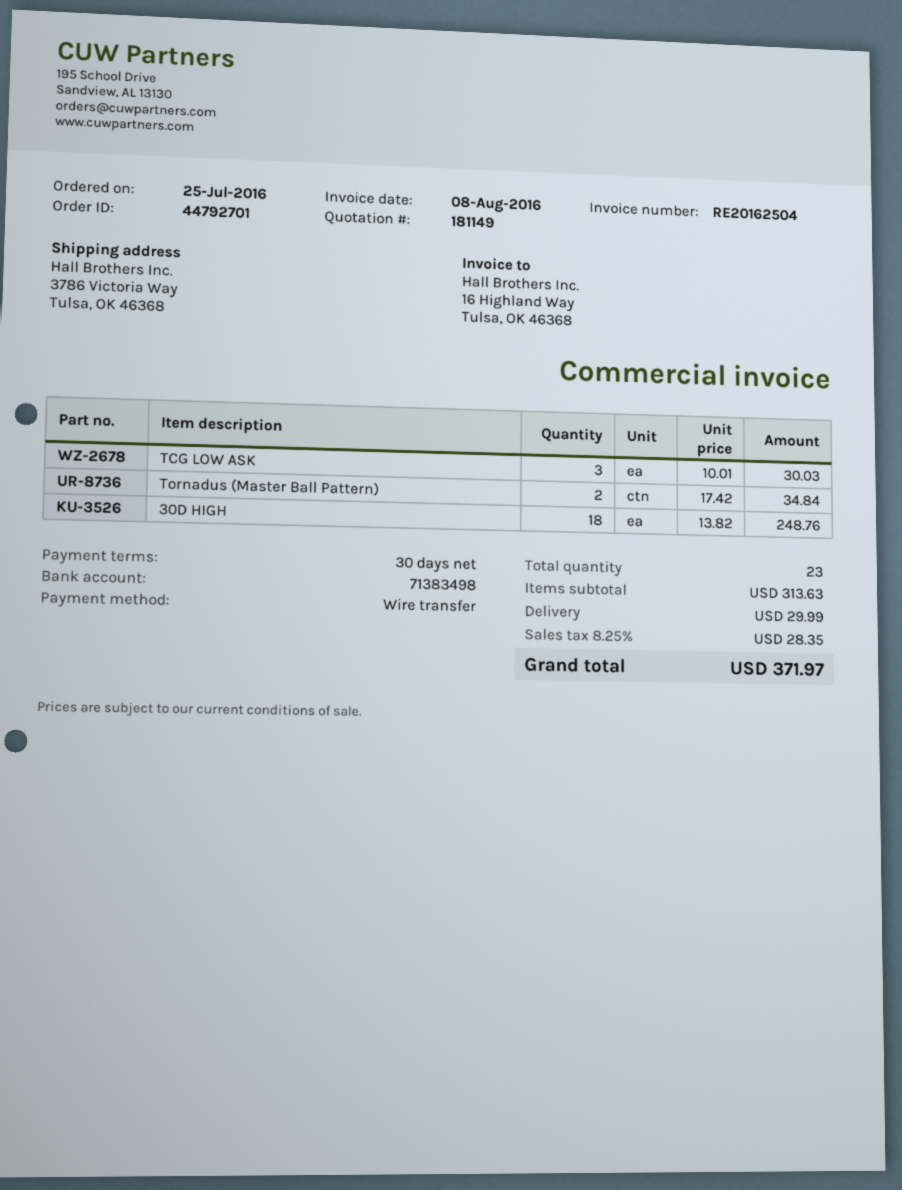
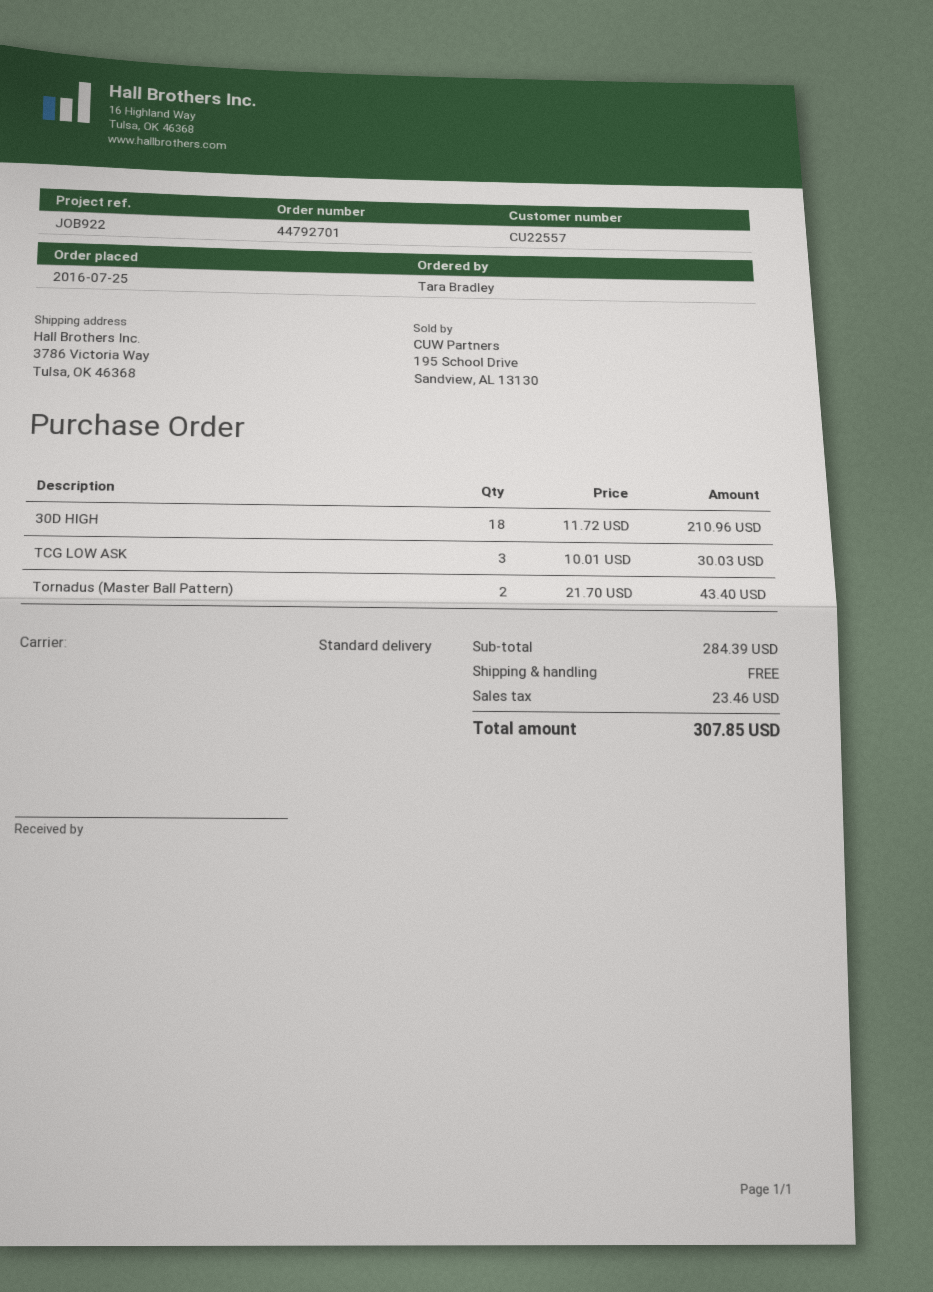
Tornadus (Master Ball Pattern): 2 x 17.42 = 34.84 -> 2 x 21.70 = 43.40
30D HIGH: 18 x 13.82 = 248.76 -> 18 x 11.72 = 210.96
subtotal: 313.63 -> 284.39
shipping: 29.99 -> 0.00
tax: 28.35 -> 23.46
total: 371.97 -> 307.85

